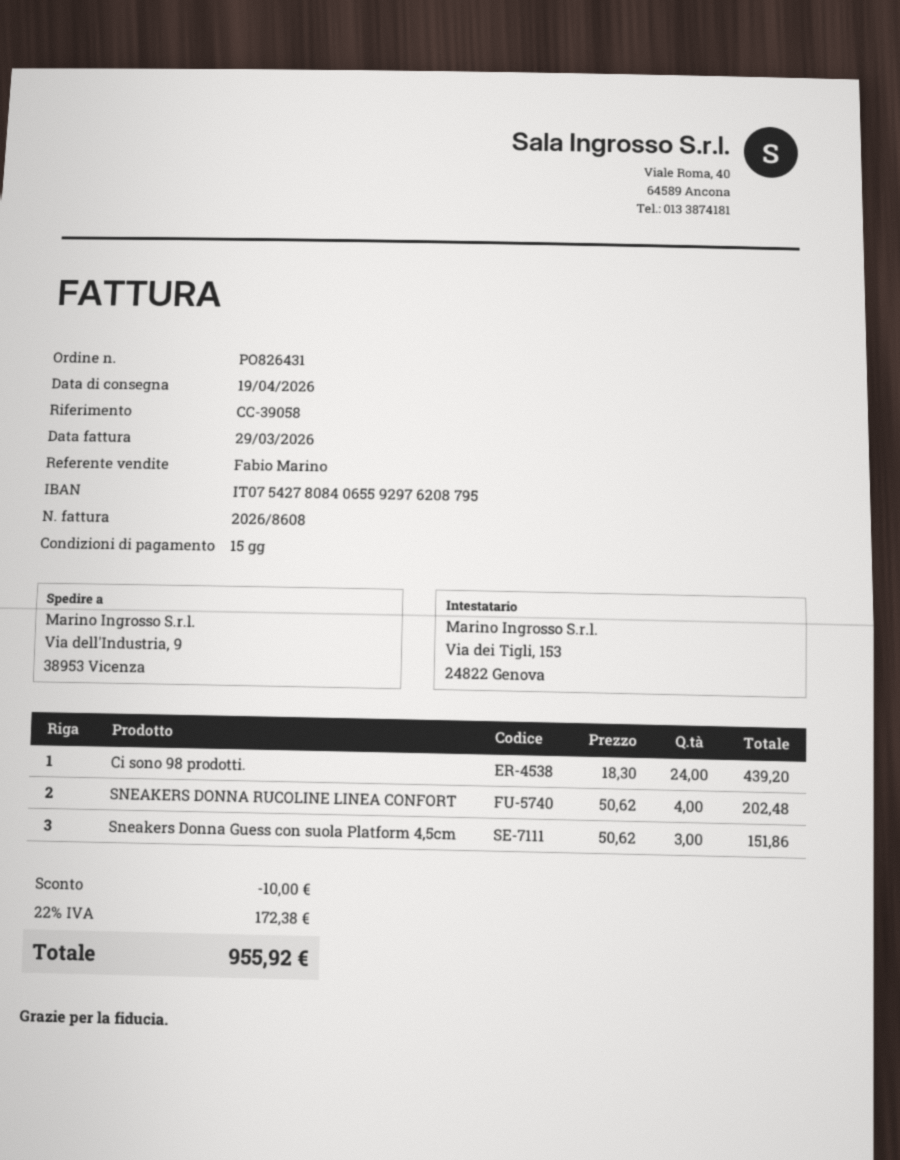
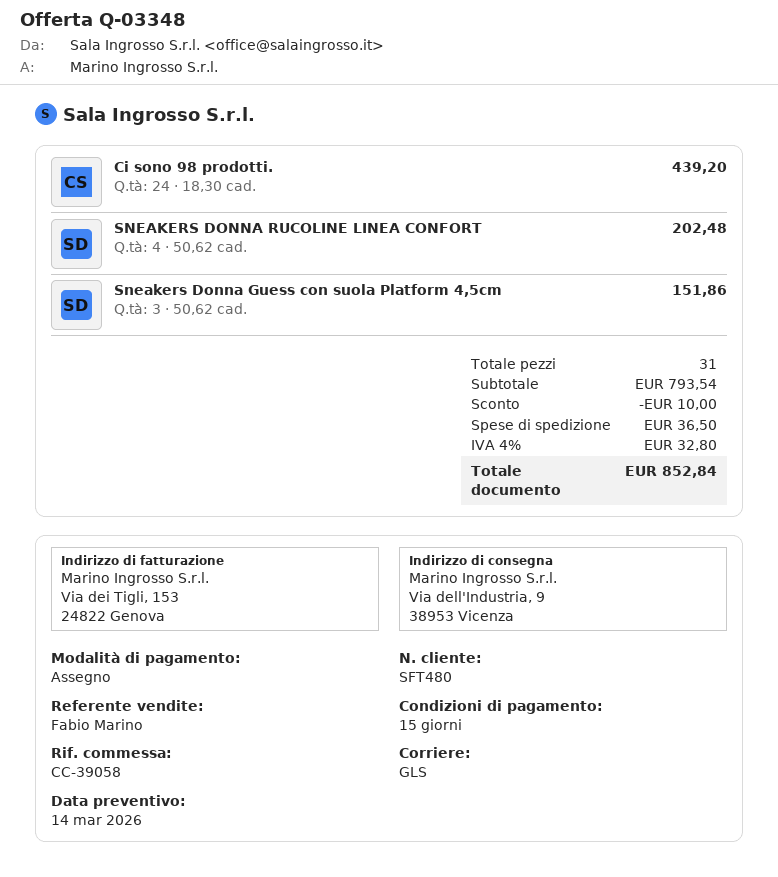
shipping: none -> 36.50
tax: 22% = 172.38 -> 4% = 32.80
total: 955.92 -> 852.84

